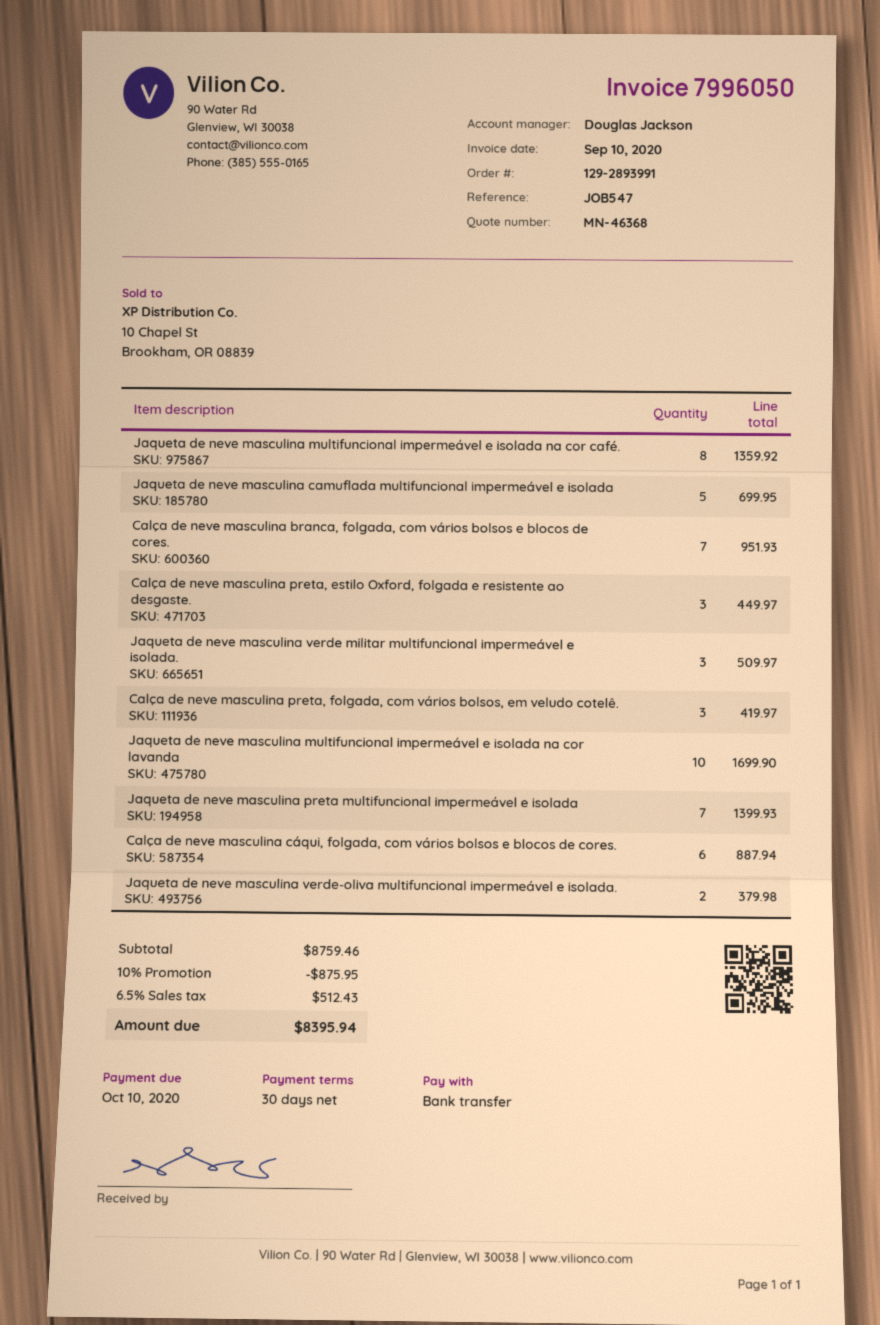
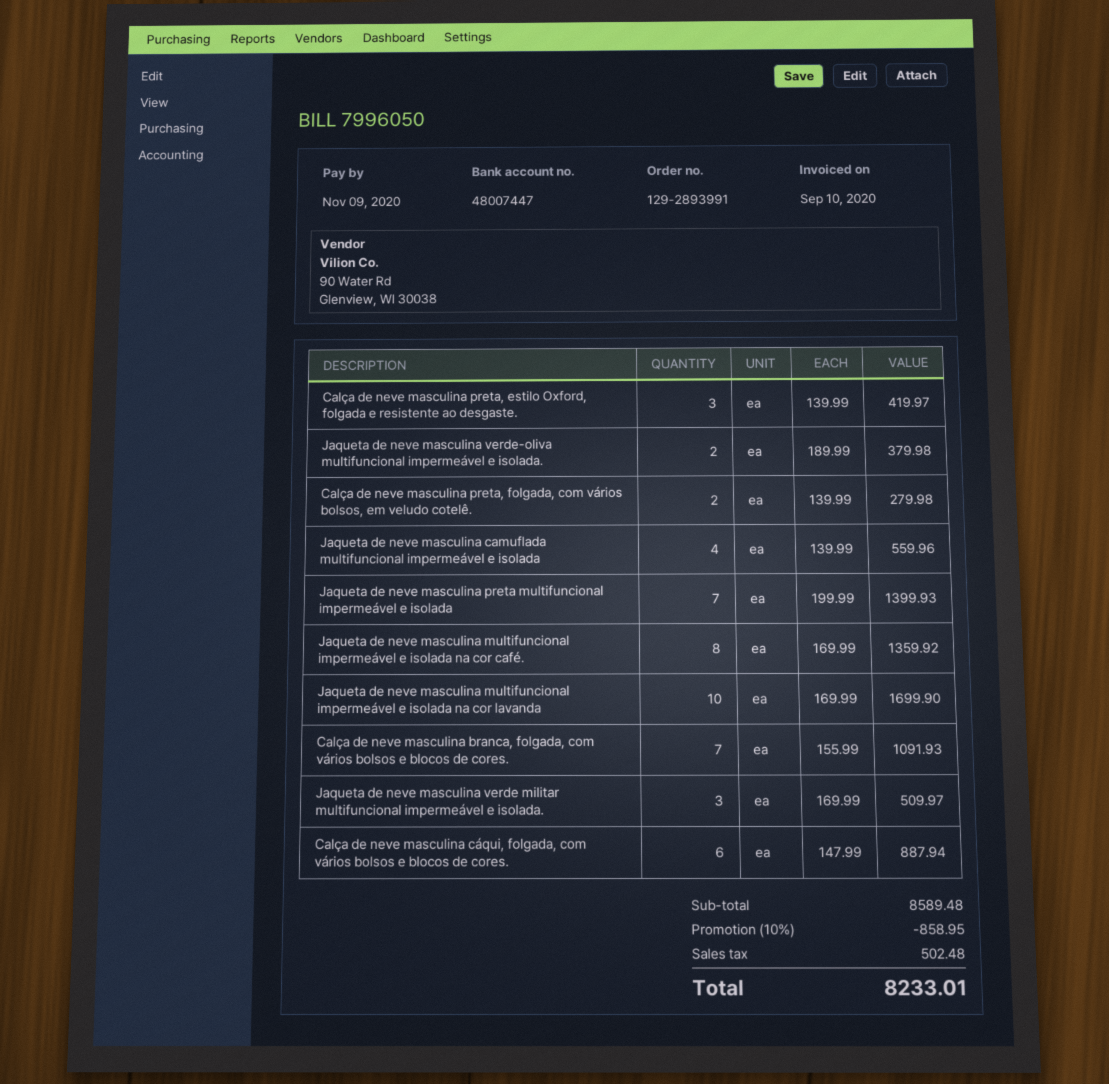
due date: 2020-10-10 -> 2020-11-09
Jaqueta de neve masculina camuflada multifuncional impermeável e isolada: 5 for 699.95 -> 4 for 559.96
Calça de neve masculina branca, folgada, com vários bolsos e blocos de cores.: 7 for 951.93 -> 7 for 1091.93
Calça de neve masculina preta, estilo Oxford, folgada e resistente ao desgaste.: 3 for 449.97 -> 3 for 419.97
Calça de neve masculina preta, folgada, com vários bolsos, em veludo cotelê.: 3 for 419.97 -> 2 for 279.98
subtotal: 8759.46 -> 8589.48
discount: 10% = 875.95 -> 10% = 858.95
tax: 512.43 -> 502.48
total: 8395.94 -> 8233.01

